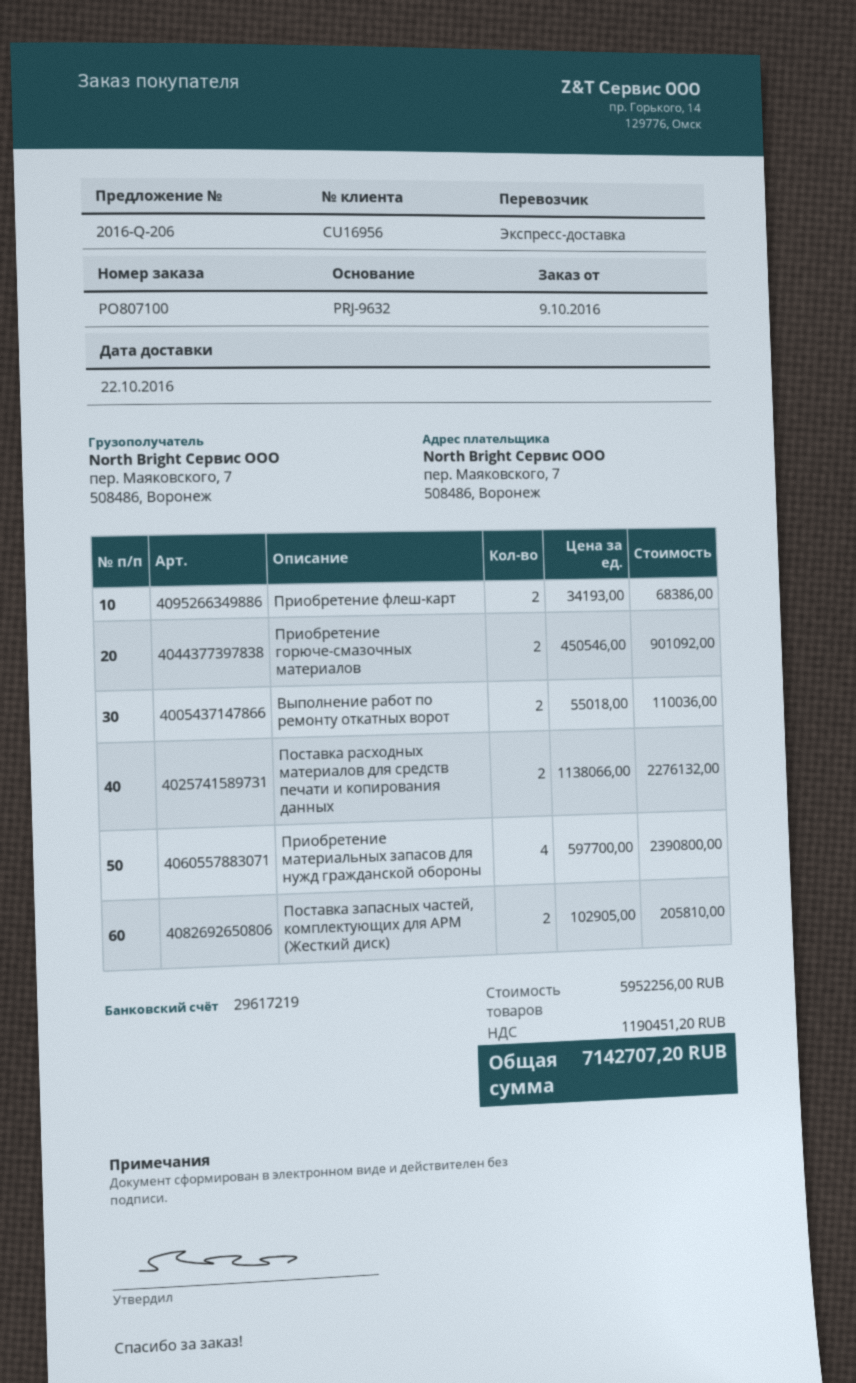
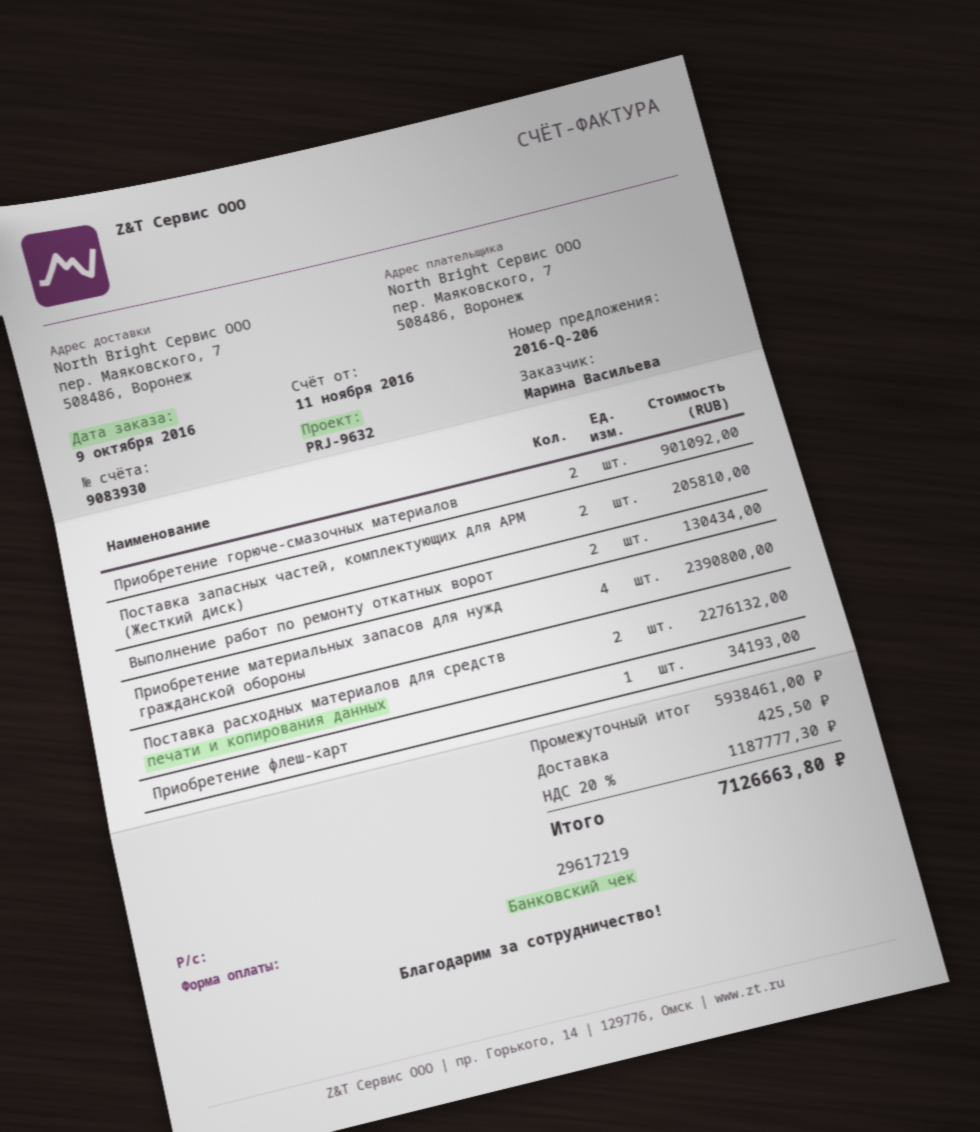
Приобретение флеш-карт: 2 for 68386.00 -> 1 for 34193.00
Выполнение работ по ремонту откатных ворот: 2 for 110036.00 -> 2 for 130434.00
subtotal: 5952256.00 -> 5938461.00
shipping: none -> 425.50
tax: 1190451.20 -> 1187777.30
total: 7142707.20 -> 7126663.80

